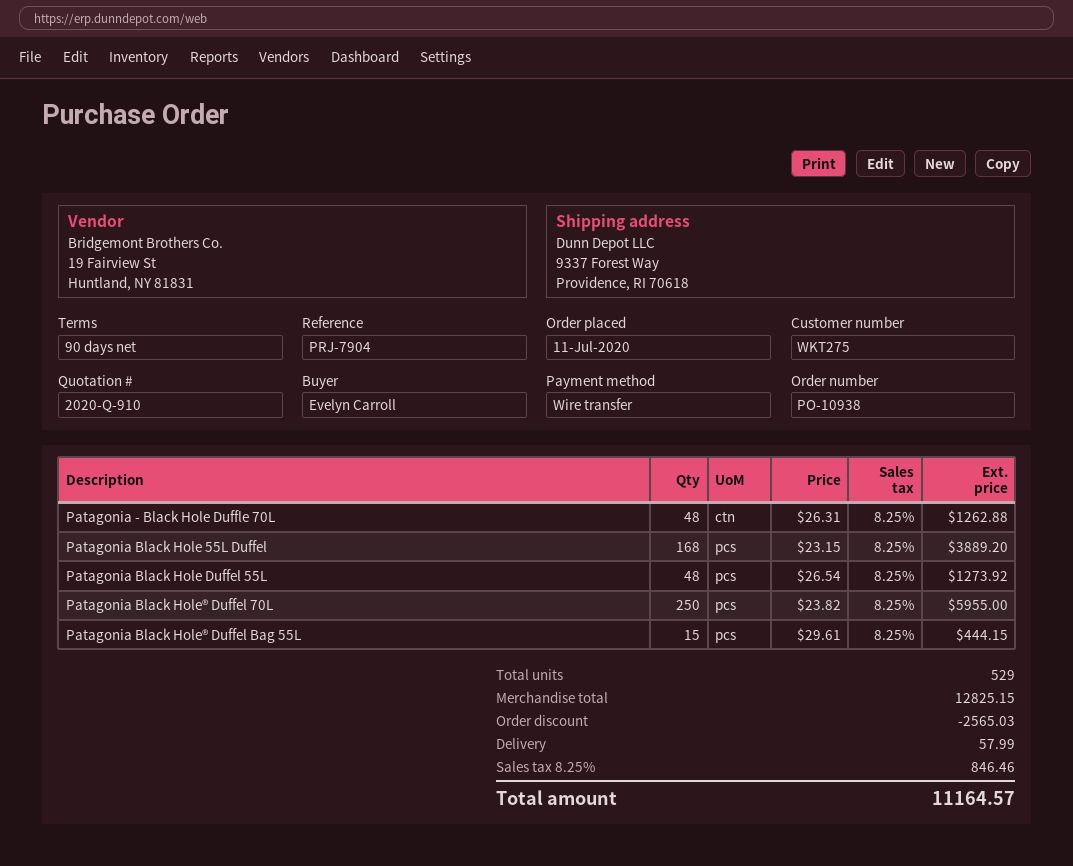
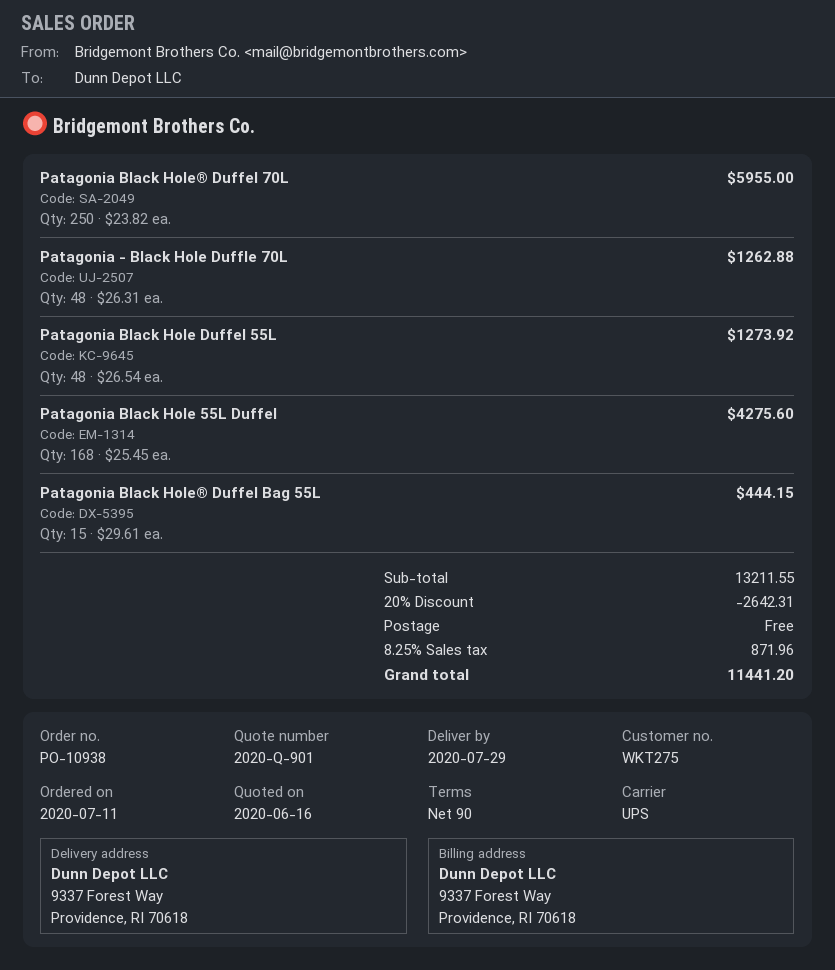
quote number: 2020-Q-910 -> 2020-Q-901
Patagonia Black Hole 55L Duffel: 168 x 23.15 = 3889.20 -> 168 x 25.45 = 4275.60
subtotal: 12825.15 -> 13211.55
discount: 2565.03 -> 2642.31
shipping: 57.99 -> 0.00
tax: 8.25% = 846.46 -> 8.25% = 871.96
total: 11164.57 -> 11441.20

